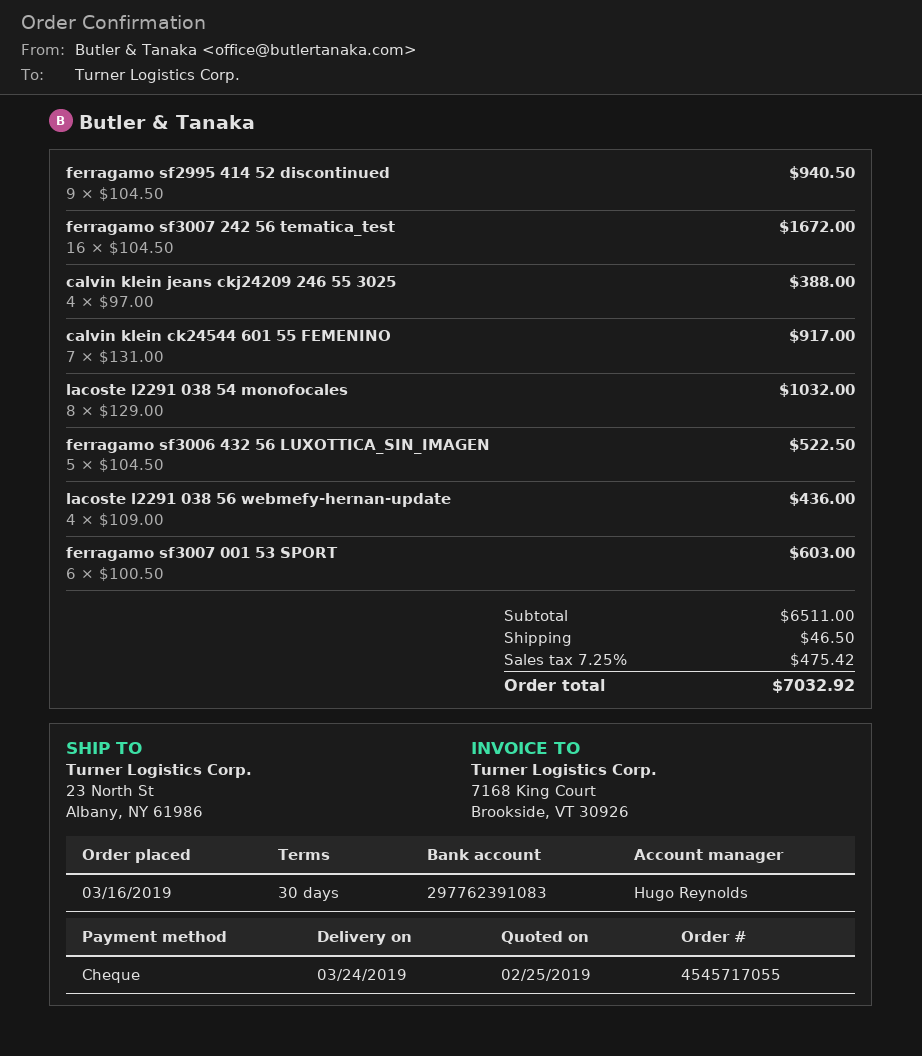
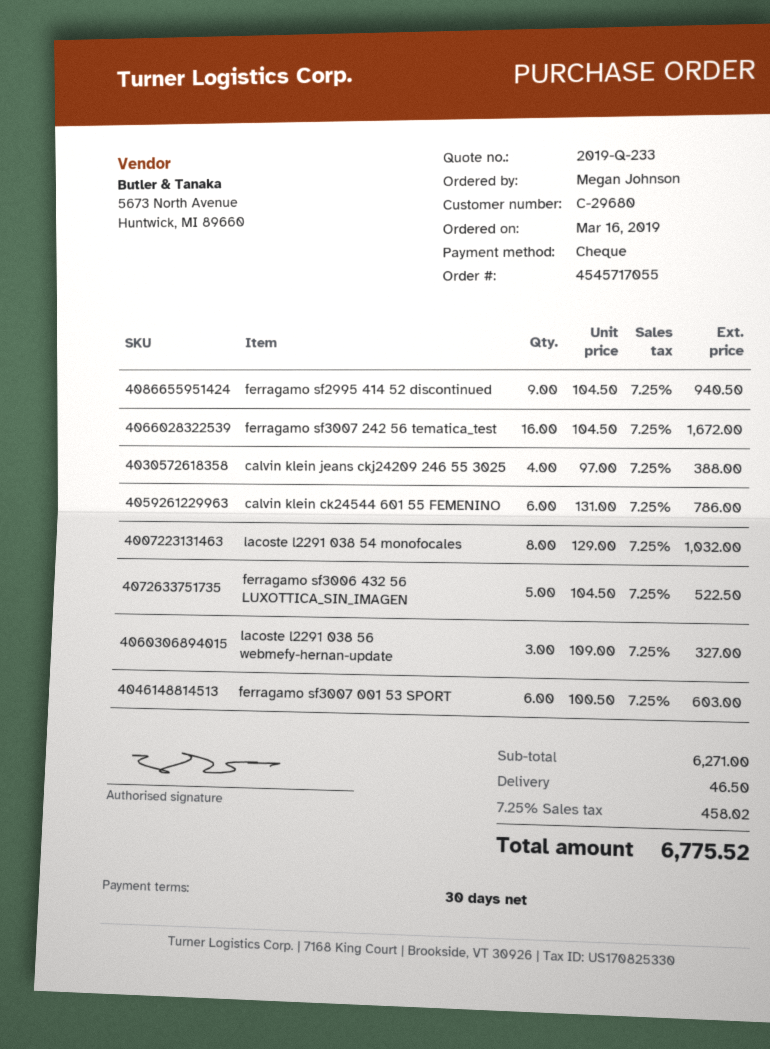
calvin klein ck24544 601 55 FEMENINO: 7 x 131.00 = 917.00 -> 6 x 131.00 = 786.00
lacoste l2291 038 56 webmefy-hernan-update: 4 x 109.00 = 436.00 -> 3 x 109.00 = 327.00
subtotal: 6511.00 -> 6271.00
tax: 7.25% = 475.42 -> 7.25% = 458.02
total: 7032.92 -> 6775.52

